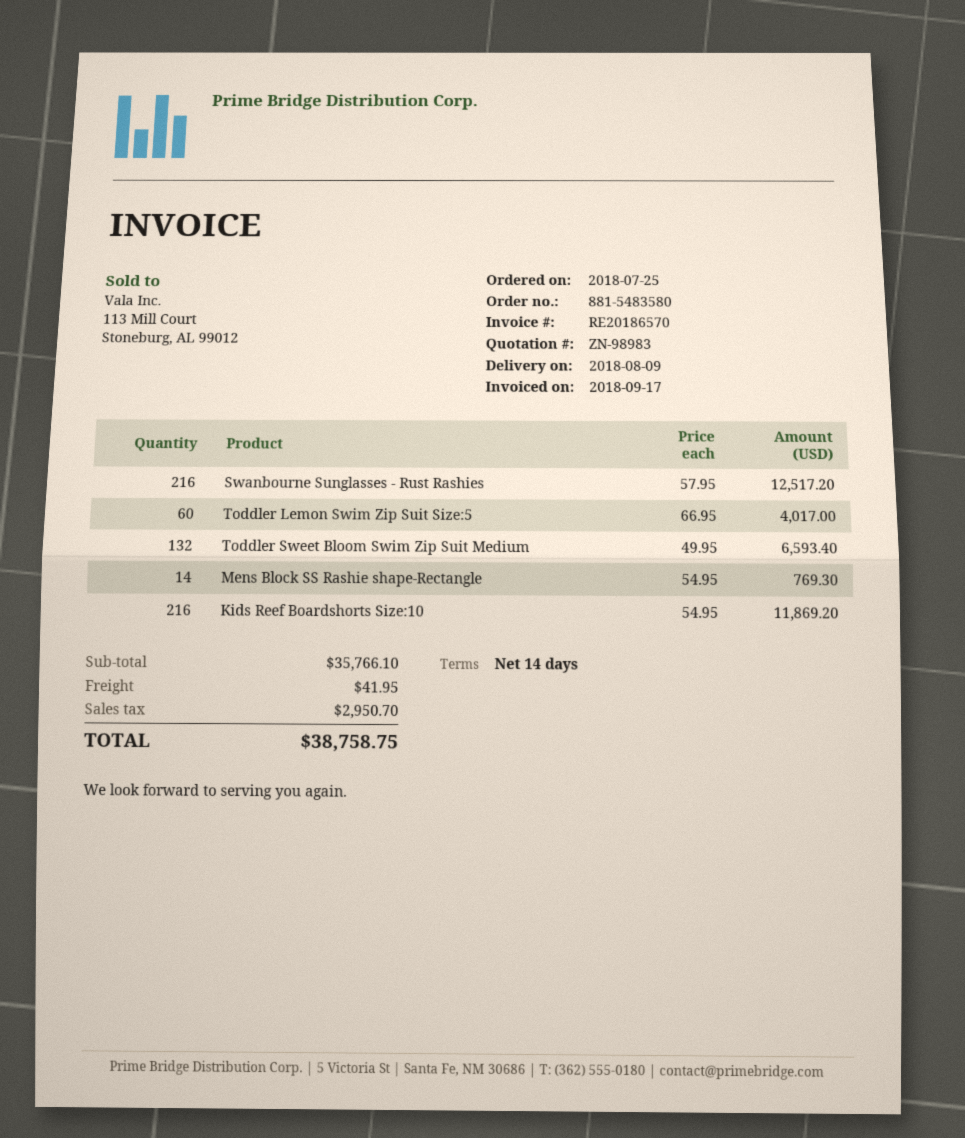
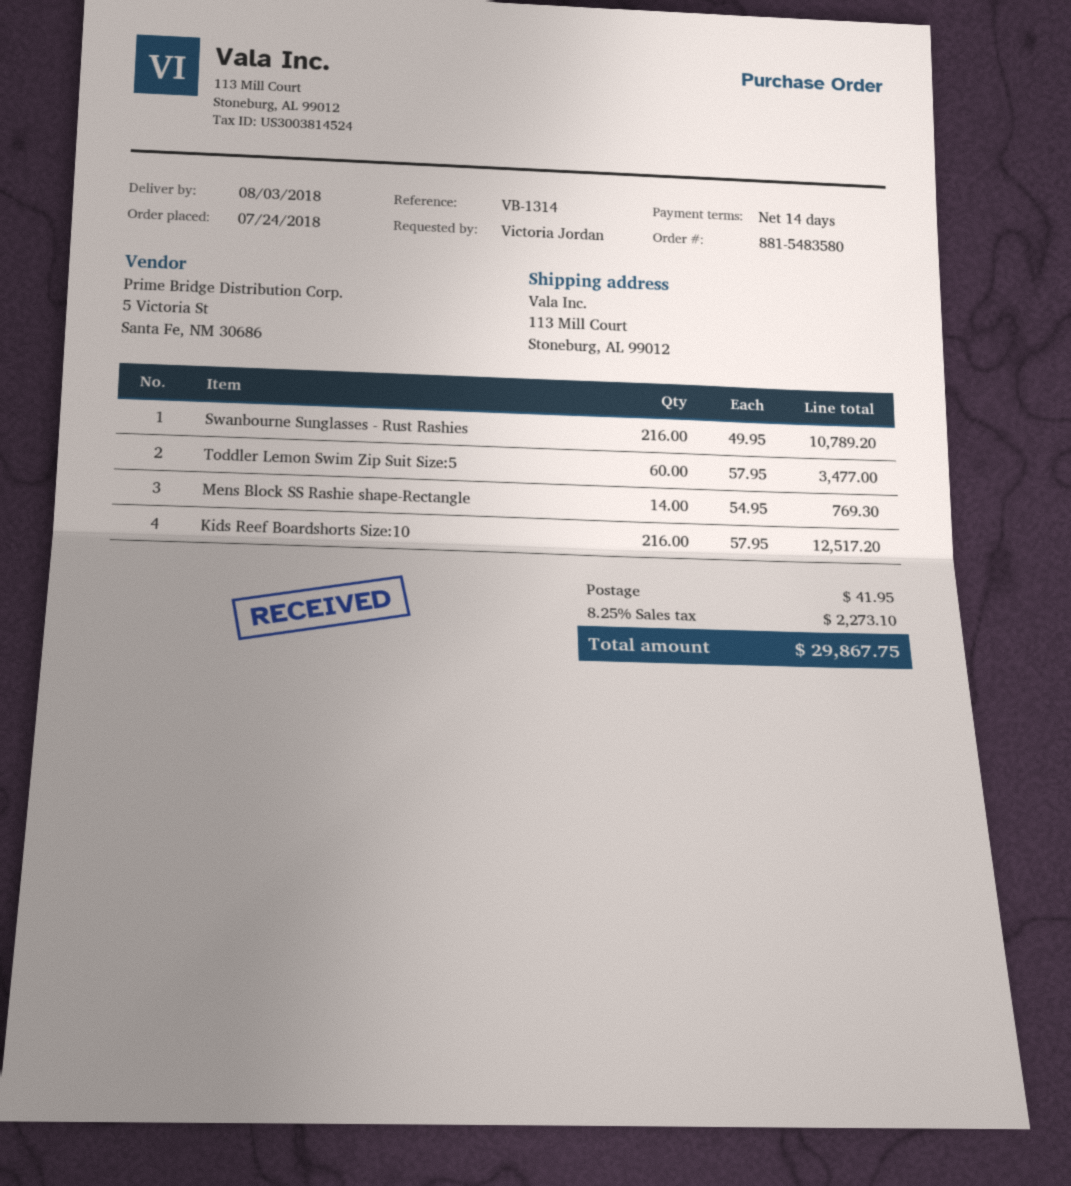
order date: 2018-07-25 -> 2018-07-24
delivery date: 2018-08-09 -> 2018-08-03
Swanbourne Sunglasses - Rust Rashies: 216 x 57.95 = 12517.20 -> 216 x 49.95 = 10789.20
Toddler Lemon Swim Zip Suit Size:5: 60 x 66.95 = 4017.00 -> 60 x 57.95 = 3477.00
Toddler Sweet Bloom Swim Zip Suit Medium: 132 x 49.95 = 6593.40 -> none
Kids Reef Boardshorts Size:10: 216 x 54.95 = 11869.20 -> 216 x 57.95 = 12517.20
tax: 2950.70 -> 2273.10
total: 38758.75 -> 29867.75

